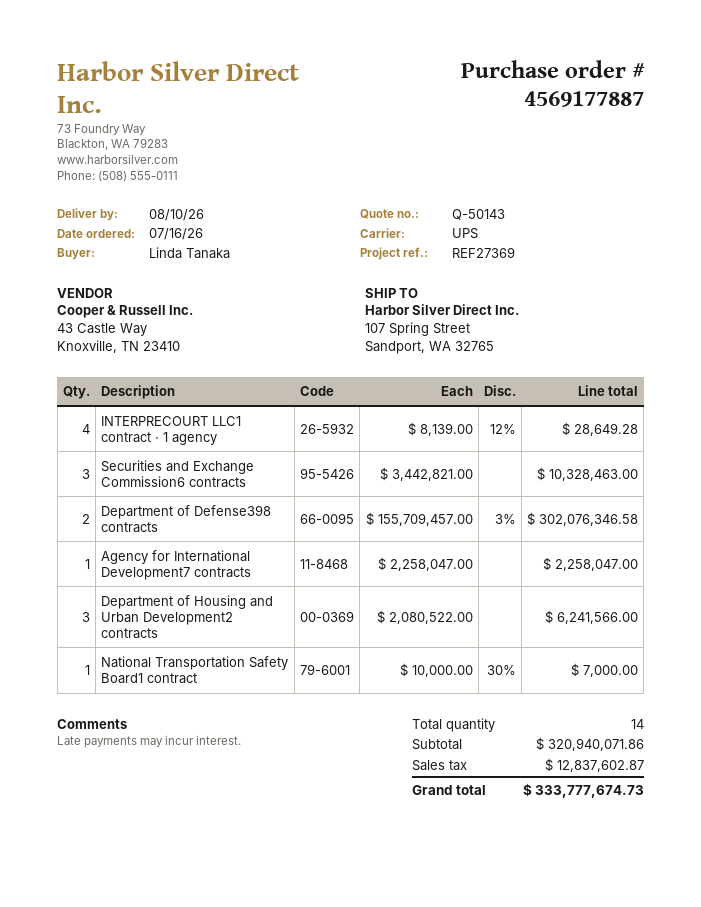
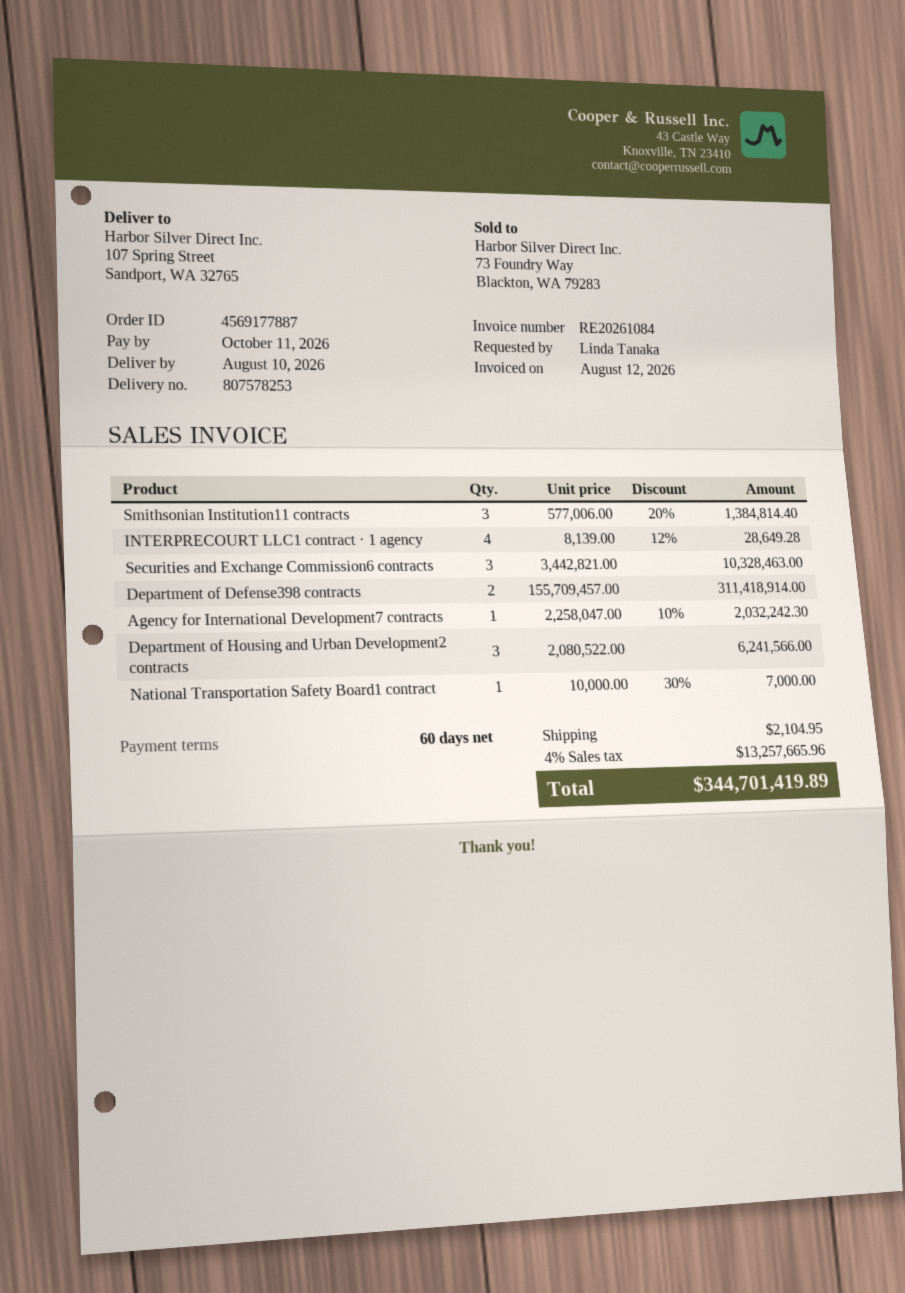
Department of Defense398 contracts: 2 x 155709457.00 - 3% = 302076346.58 -> 2 x 155709457.00 = 311418914.00
Agency for International Development7 contracts: 1 x 2258047.00 = 2258047.00 -> 1 x 2258047.00 - 10% = 2032242.30
Smithsonian Institution11 contracts: none -> 3 x 577006.00 - 20% = 1384814.40
shipping: none -> 2104.95
tax: 12837602.87 -> 13257665.96
total: 333777674.73 -> 344701419.89

